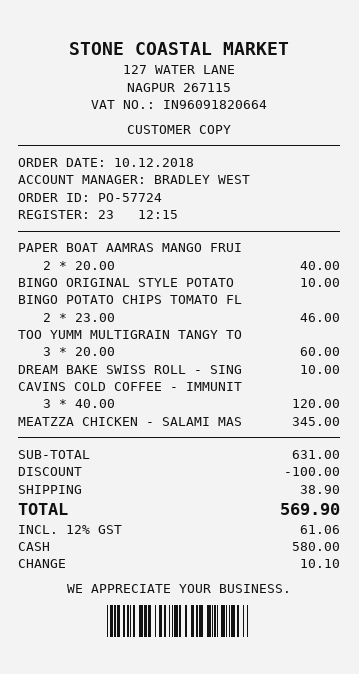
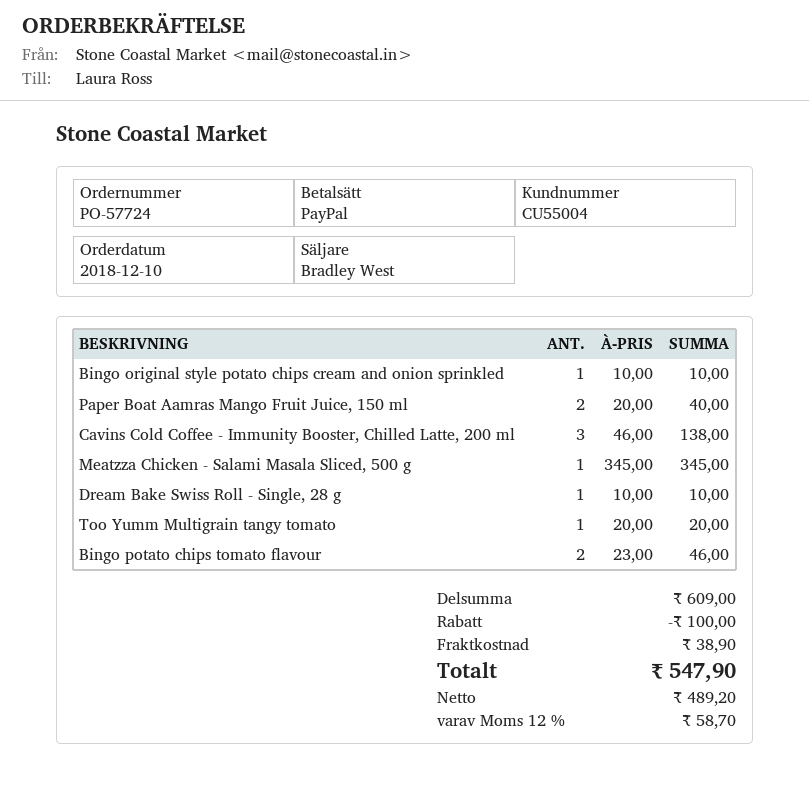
payment method: cash -> PayPal
TOO YUMM MULTIGRAIN TANGY TO: 3 x 20.00 = 60.00 -> 1 x 20.00 = 20.00
CAVINS COLD COFFEE - IMMUNIT: 3 x 40.00 = 120.00 -> 3 x 46.00 = 138.00
subtotal: 631.00 -> 609.00
tax: 12% = 61.06 -> 12% = 58.70
total: 569.90 -> 547.90

